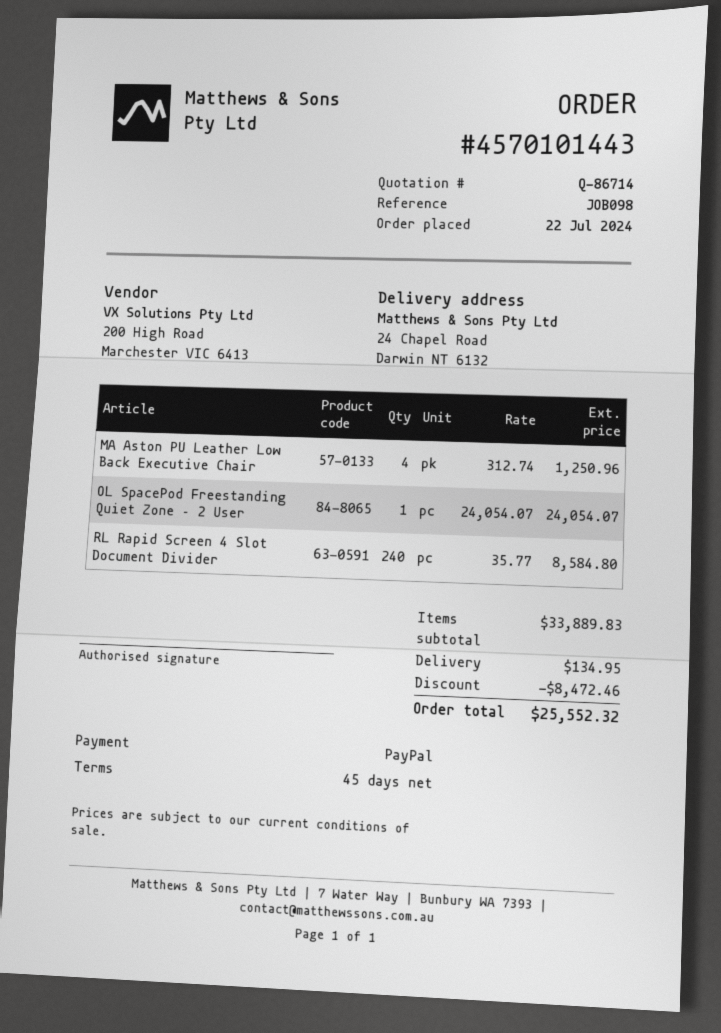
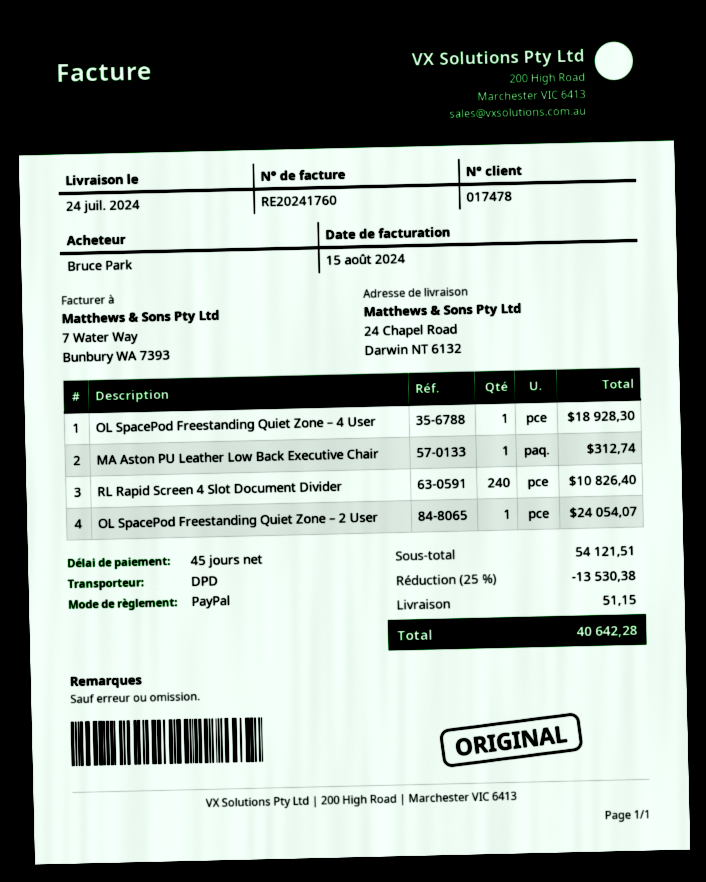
MA Aston PU Leather Low Back Executive Chair: 4 for 1250.96 -> 1 for 312.74
RL Rapid Screen 4 Slot Document Divider: 240 for 8584.80 -> 240 for 10826.40
OL SpacePod Freestanding Quiet Zone – 4 User: none -> 1 for 18928.30
subtotal: 33889.83 -> 54121.51
discount: 8472.46 -> 13530.38
shipping: 134.95 -> 51.15
total: 25552.32 -> 40642.28

